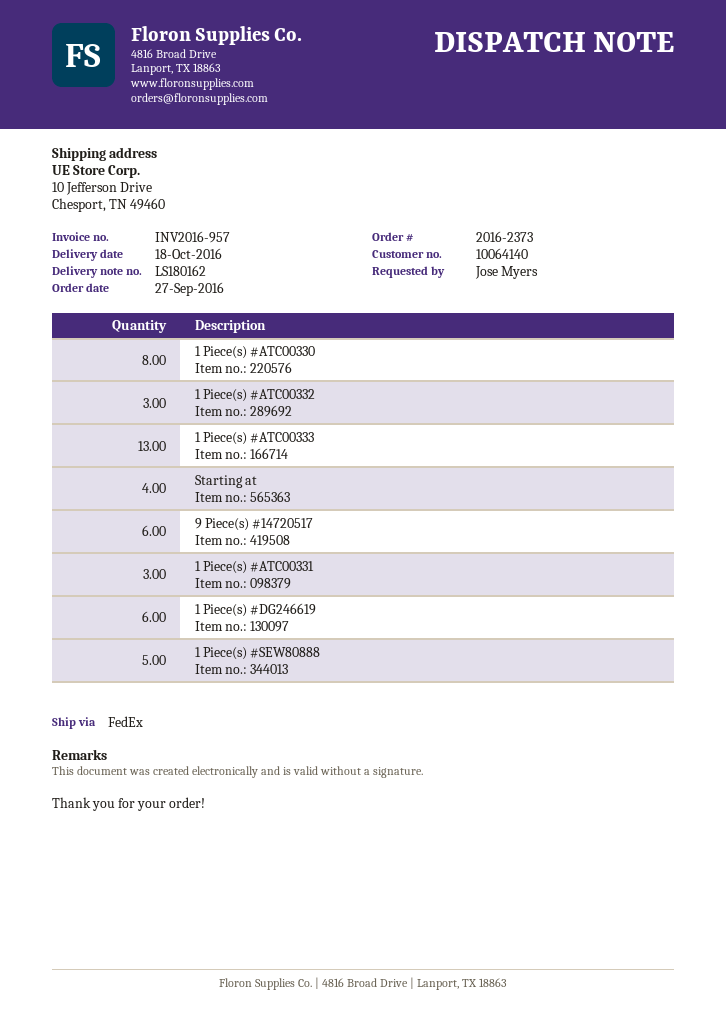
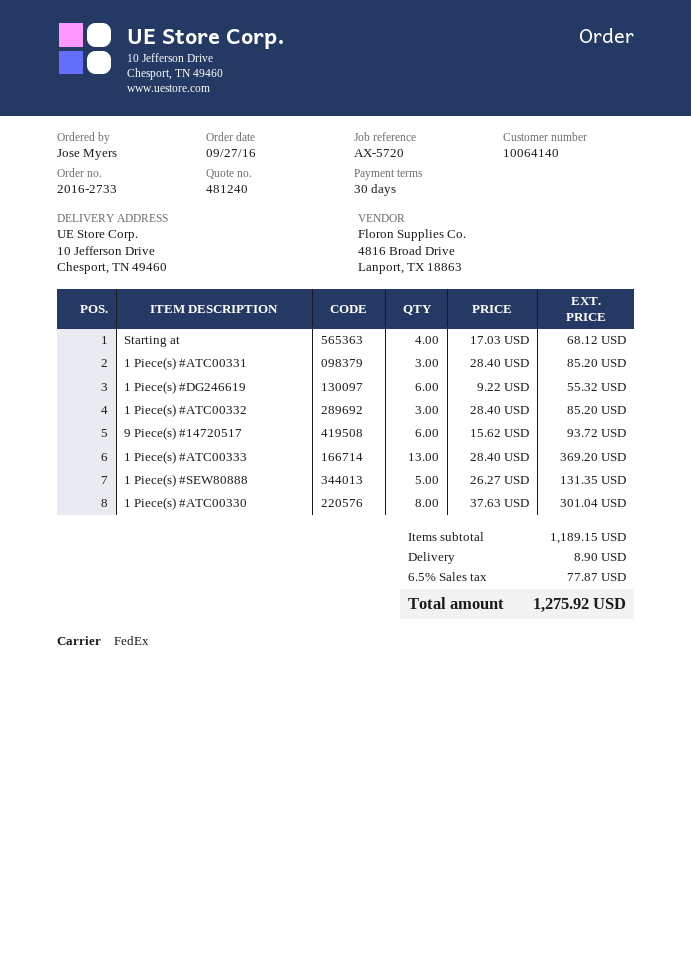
order number: 2016-2373 -> 2016-2733

